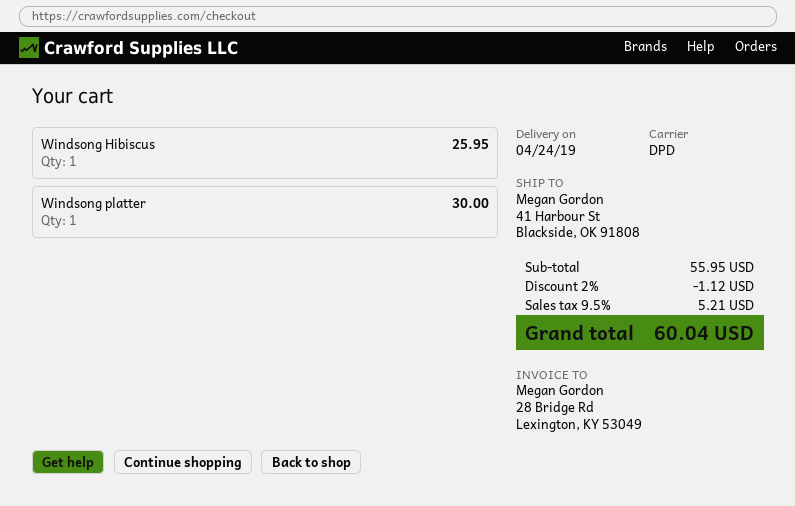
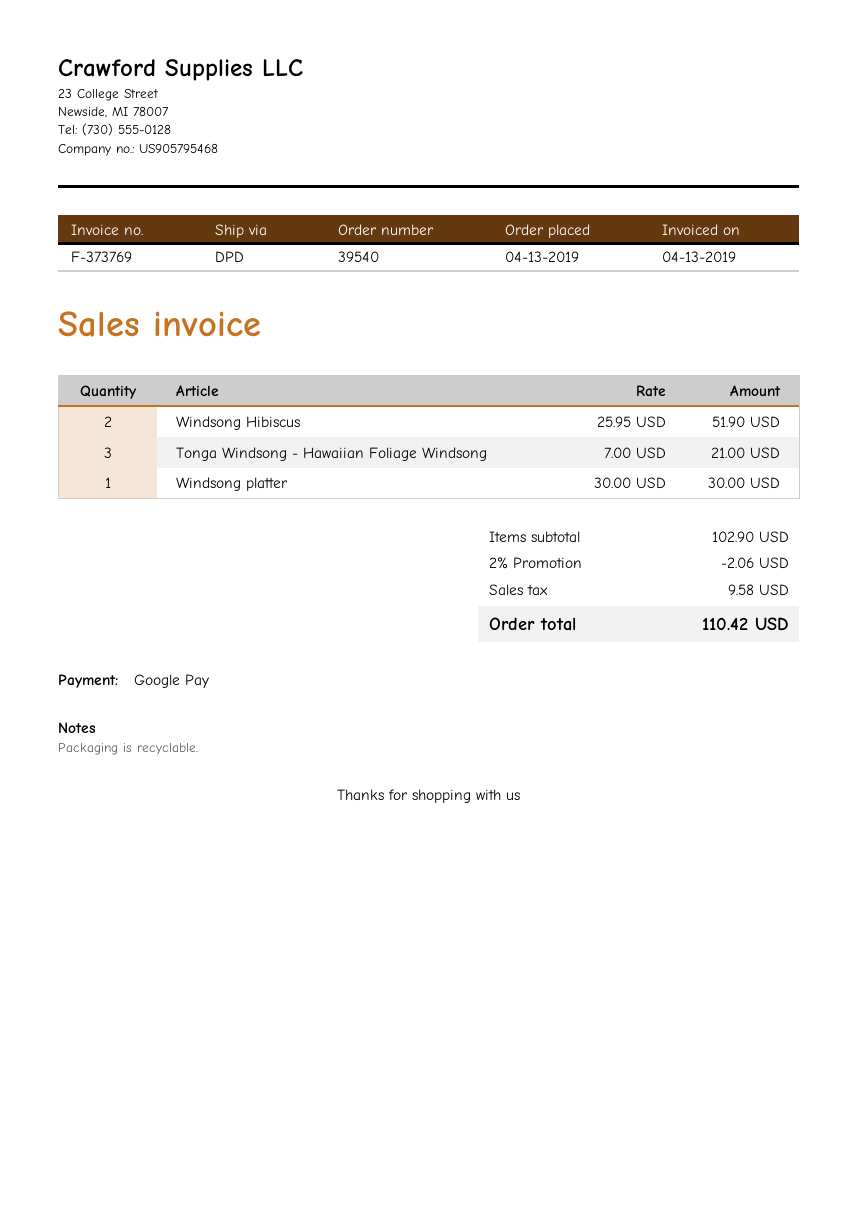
Windsong Hibiscus: 1 for 25.95 -> 2 for 51.90
Tonga Windsong - Hawaiian Foliage Windsong: none -> 3 for 21.00
subtotal: 55.95 -> 102.90
discount: 2% = 1.12 -> 2% = 2.06
tax: 5.21 -> 9.58
total: 60.04 -> 110.42

